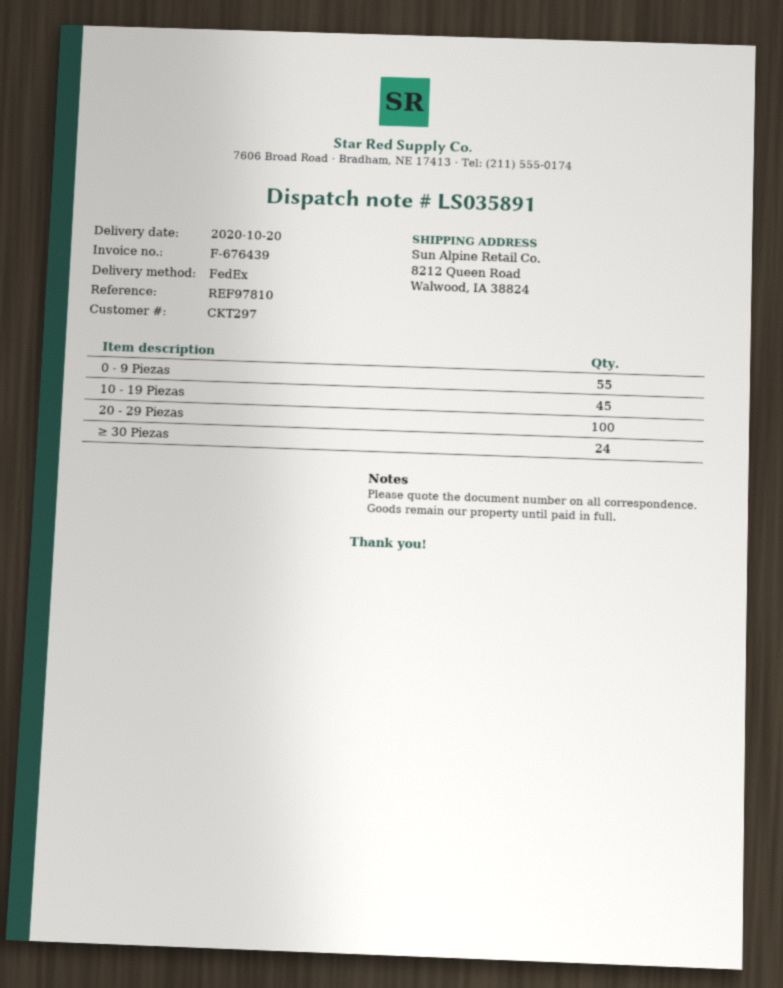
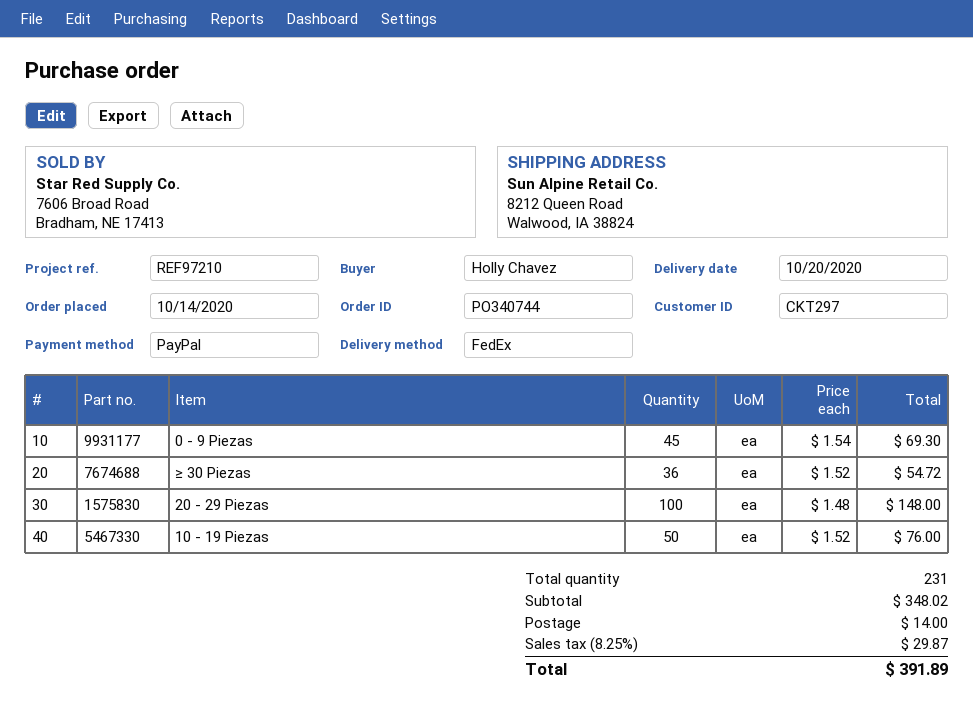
reference: REF97810 -> REF97210
0 - 9 Piezas: 55 -> 45
10 - 19 Piezas: 45 -> 50
≥ 30 Piezas: 24 -> 36

